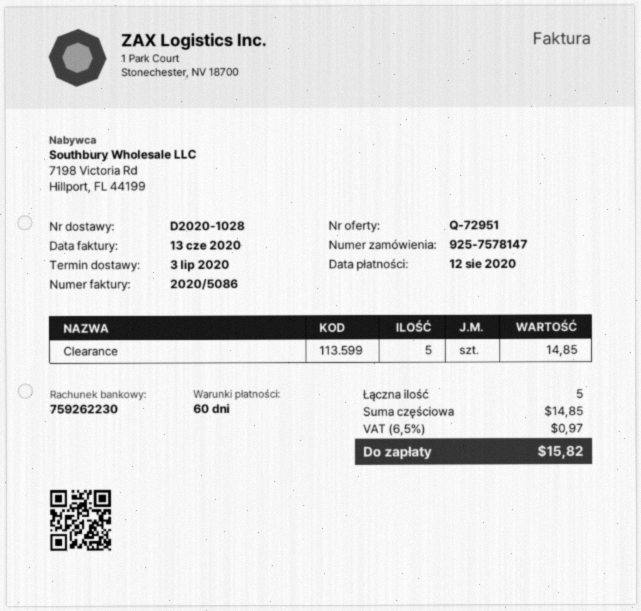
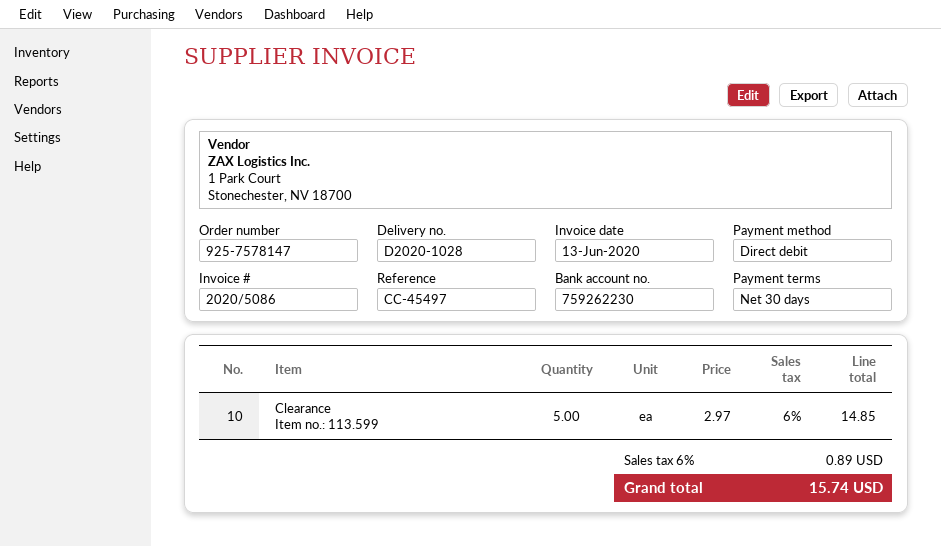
payment terms: 60 days -> 30 days
tax: 6.5% = 0.97 -> 6% = 0.89
total: 15.82 -> 15.74

